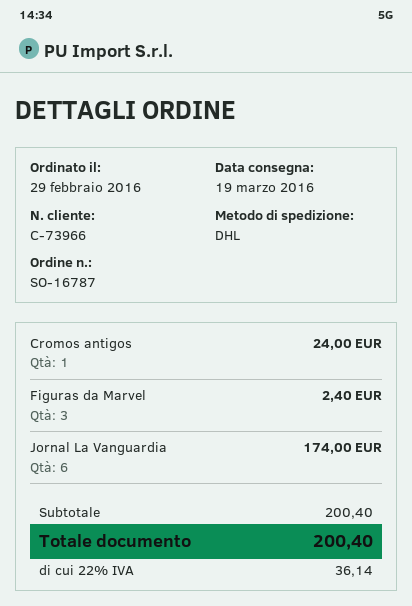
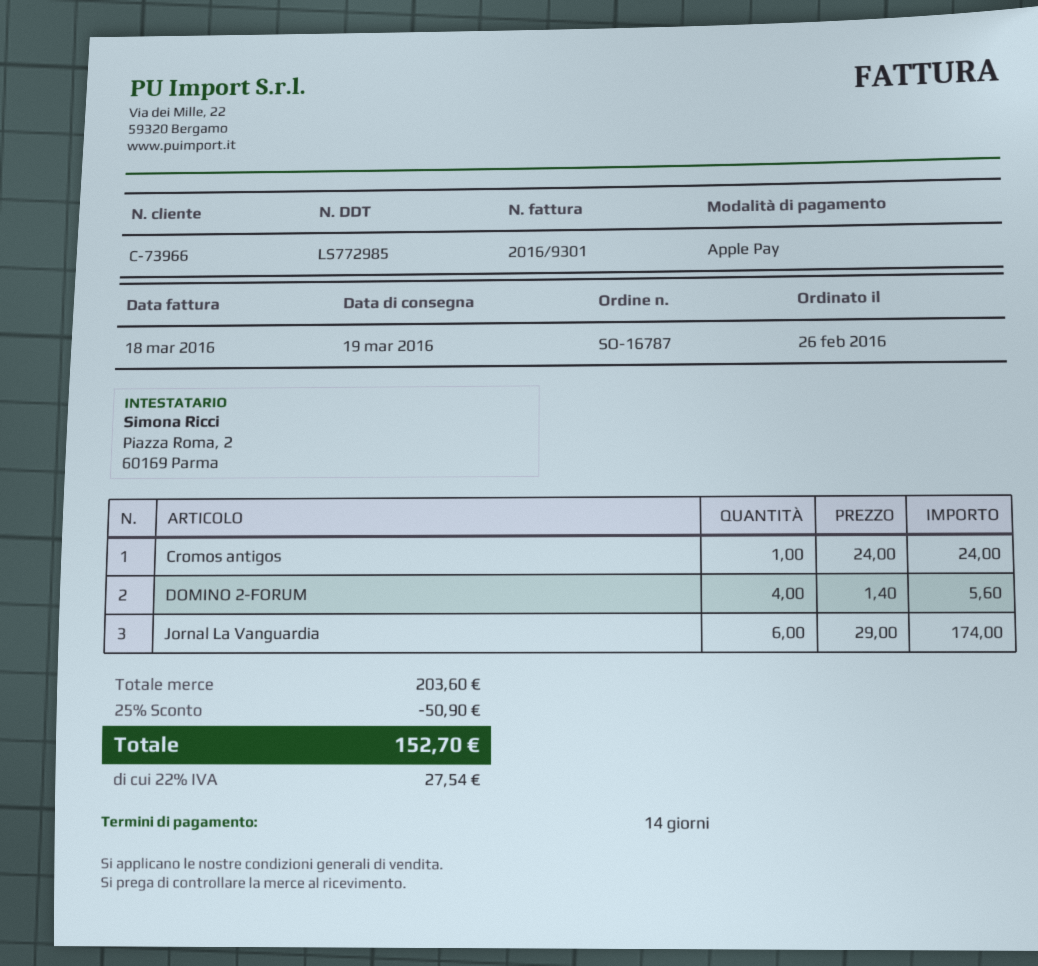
order date: 2016-02-29 -> 2016-02-26
Figuras da Marvel: 3 for 2.40 -> none
DOMINO 2-FORUM: none -> 4 for 5.60
subtotal: 200.40 -> 203.60
discount: none -> 25% = 50.90
tax: 22% = 36.14 -> 22% = 27.54
total: 200.40 -> 152.70

